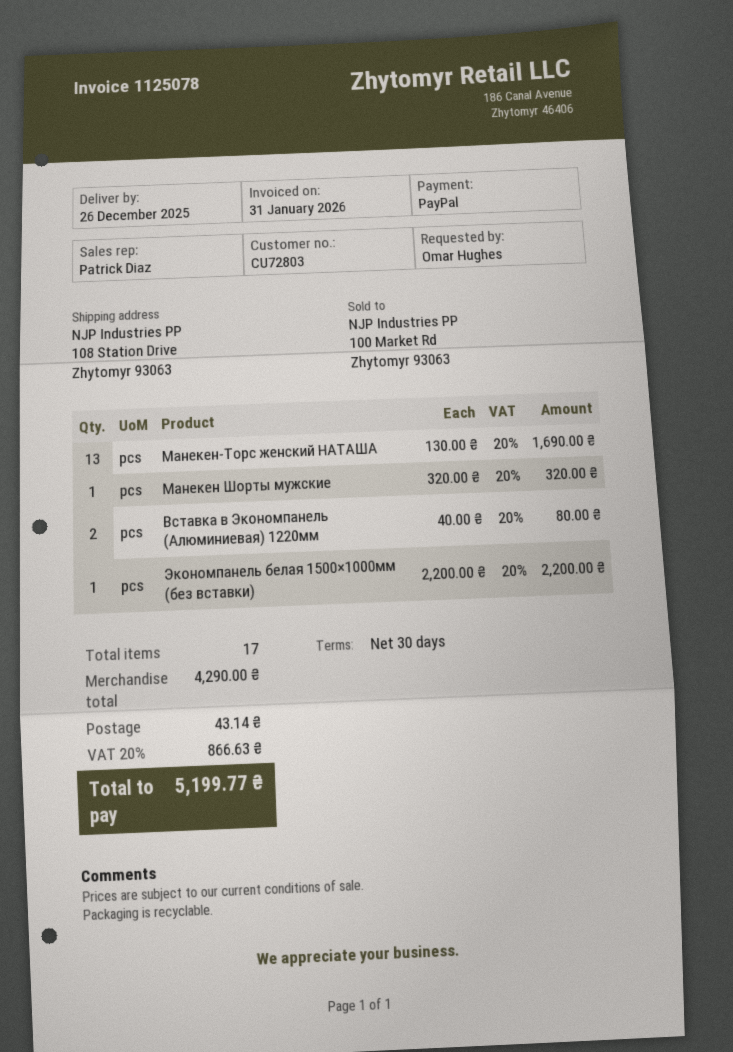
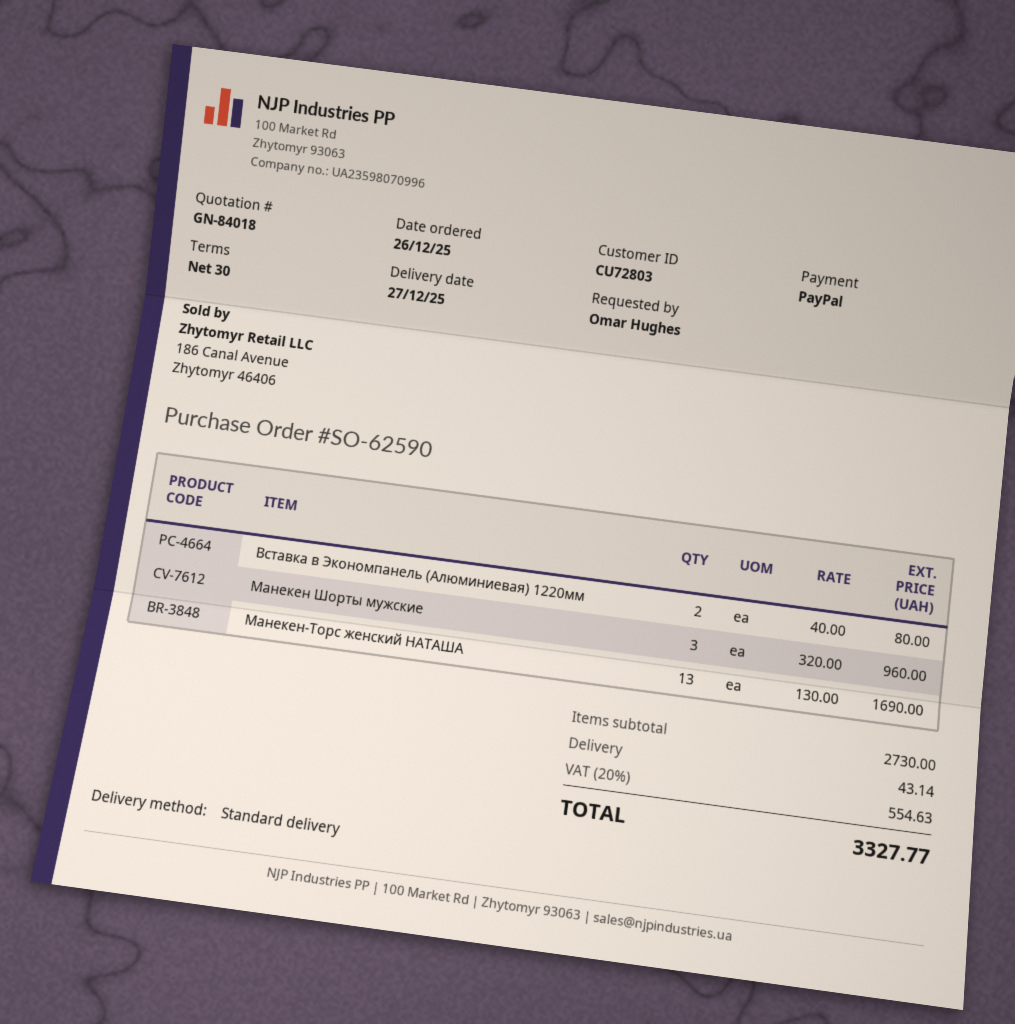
delivery date: 2025-12-26 -> 2025-12-27
Манекен Шорты мужские: 1 x 320.00 = 320.00 -> 3 x 320.00 = 960.00
Экономпанель белая 1500×1000мм (без вставки): 1 x 2200.00 = 2200.00 -> none
subtotal: 4290.00 -> 2730.00
tax: 20% = 866.63 -> 20% = 554.63
total: 5199.77 -> 3327.77

